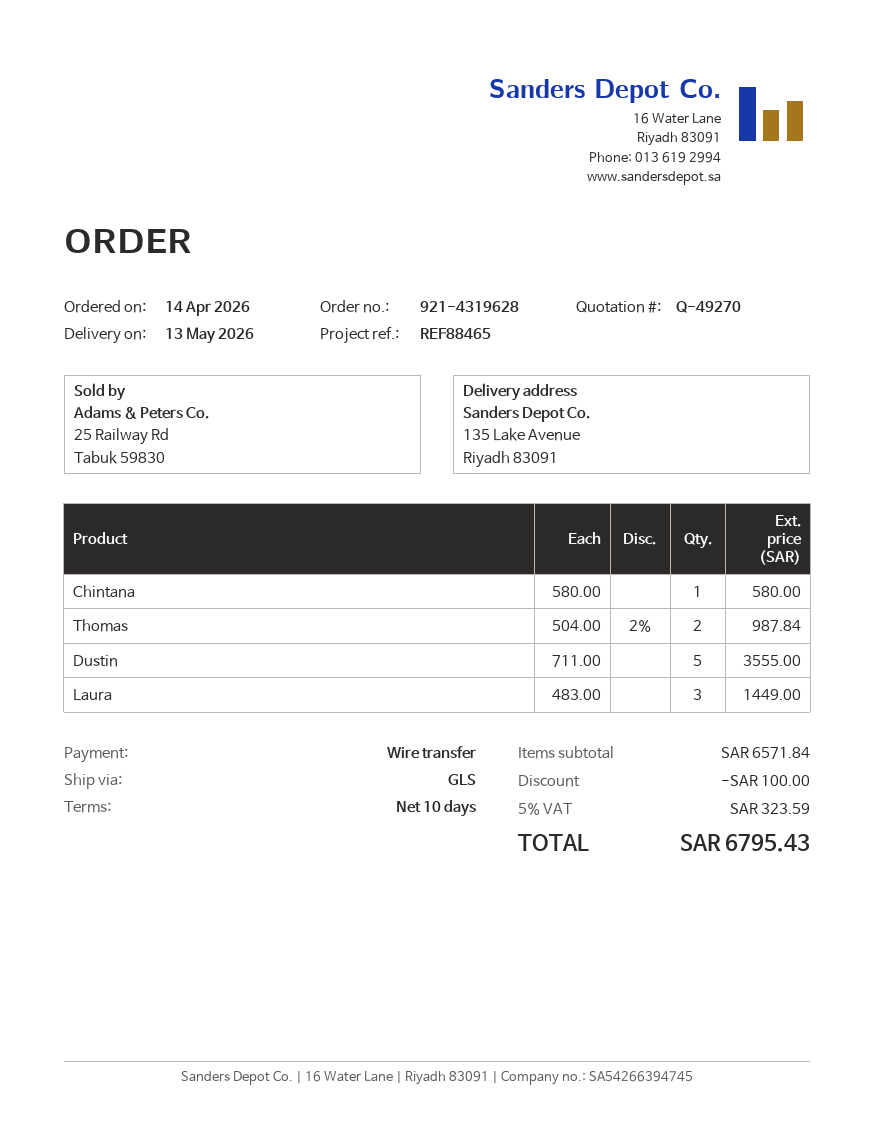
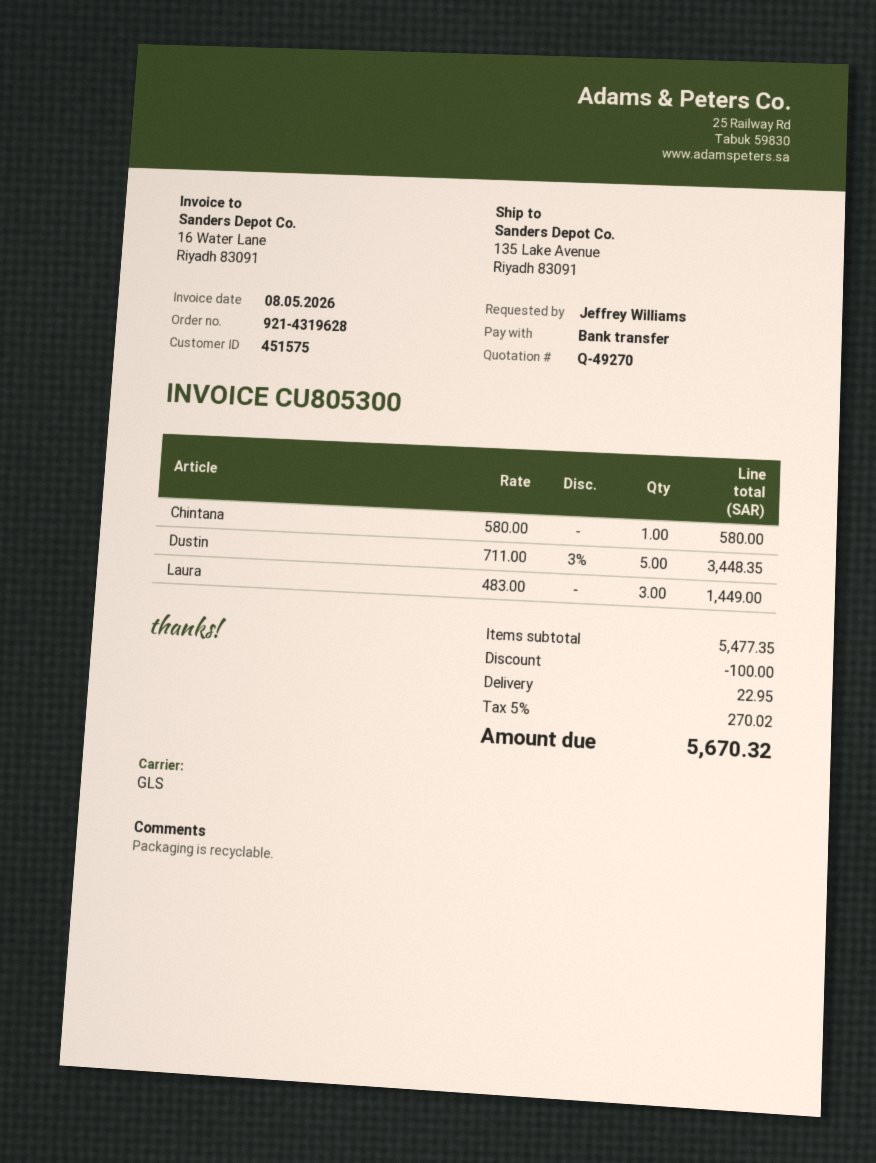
Thomas: 2 x 504.00 - 2% = 987.84 -> none
Dustin: 5 x 711.00 = 3555.00 -> 5 x 711.00 - 3% = 3448.35
subtotal: 6571.84 -> 5477.35
shipping: none -> 22.95
tax: 5% = 323.59 -> 5% = 270.02
total: 6795.43 -> 5670.32

